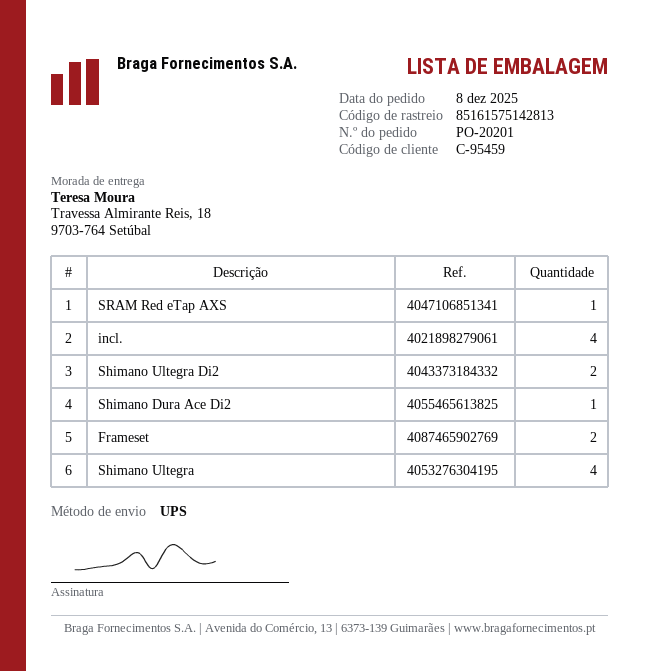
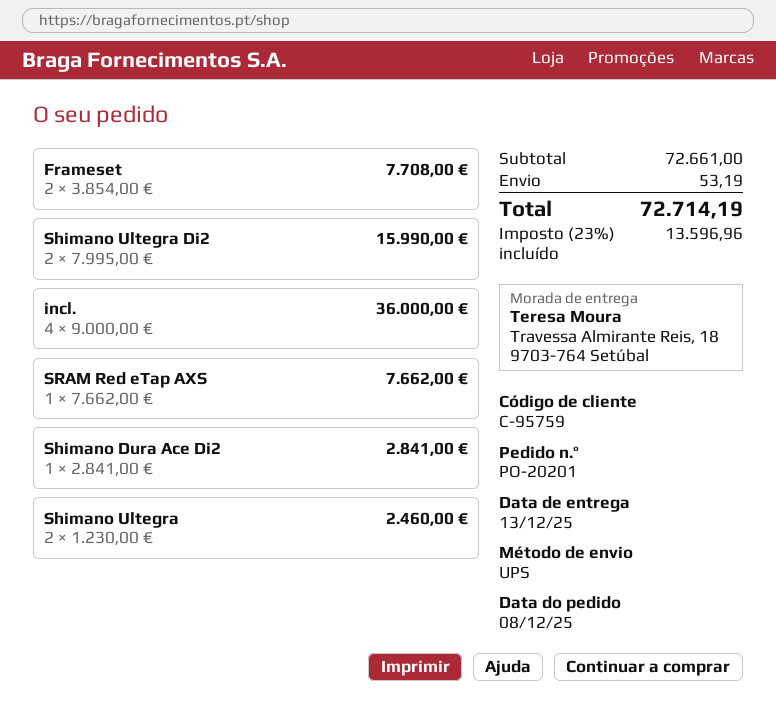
customer number: C-95459 -> C-95759
Shimano Ultegra: 4 -> 2

